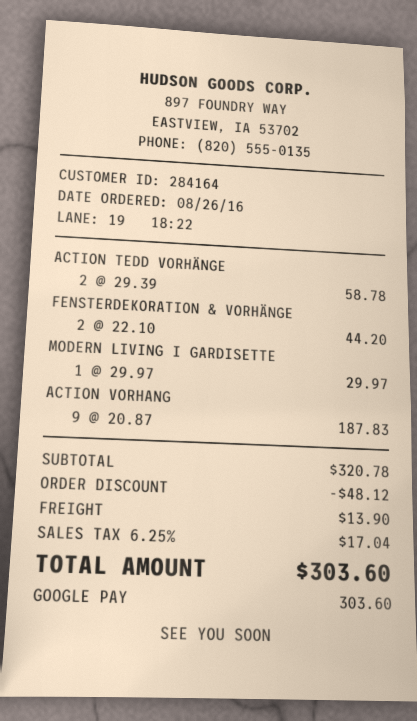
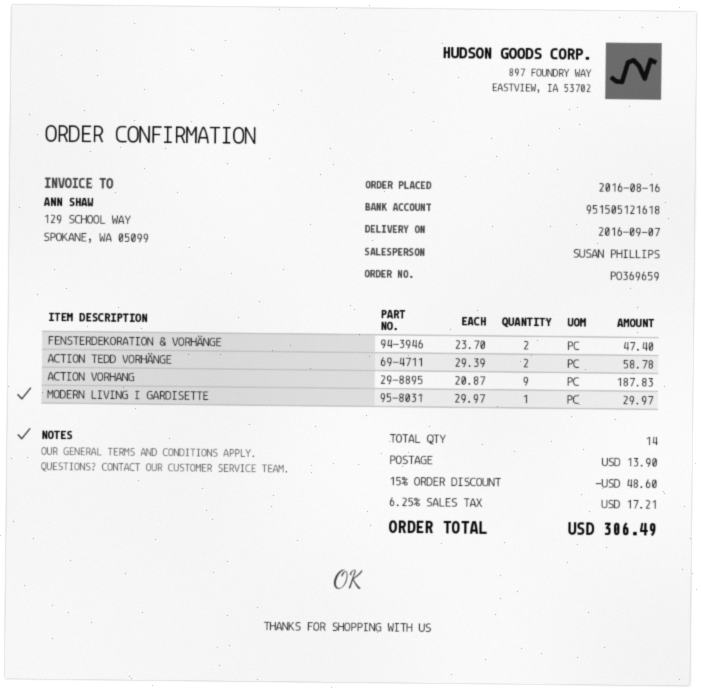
order date: 2016-08-26 -> 2016-08-16
FENSTERDEKORATION & VORHÄNGE: 2 x 22.10 = 44.20 -> 2 x 23.70 = 47.40
discount: 48.12 -> 48.60
tax: 6.25% = 17.04 -> 6.25% = 17.21
total: 303.60 -> 306.49

